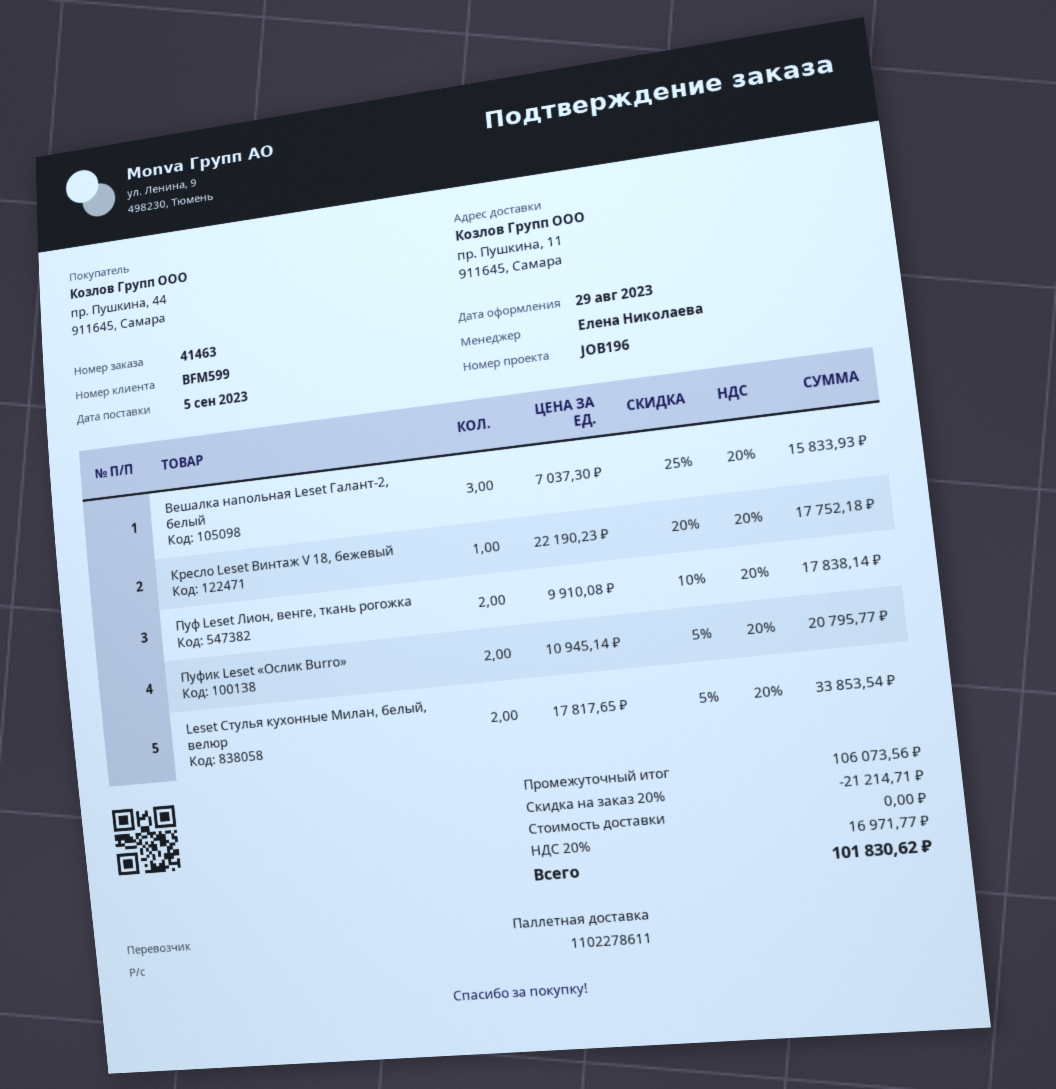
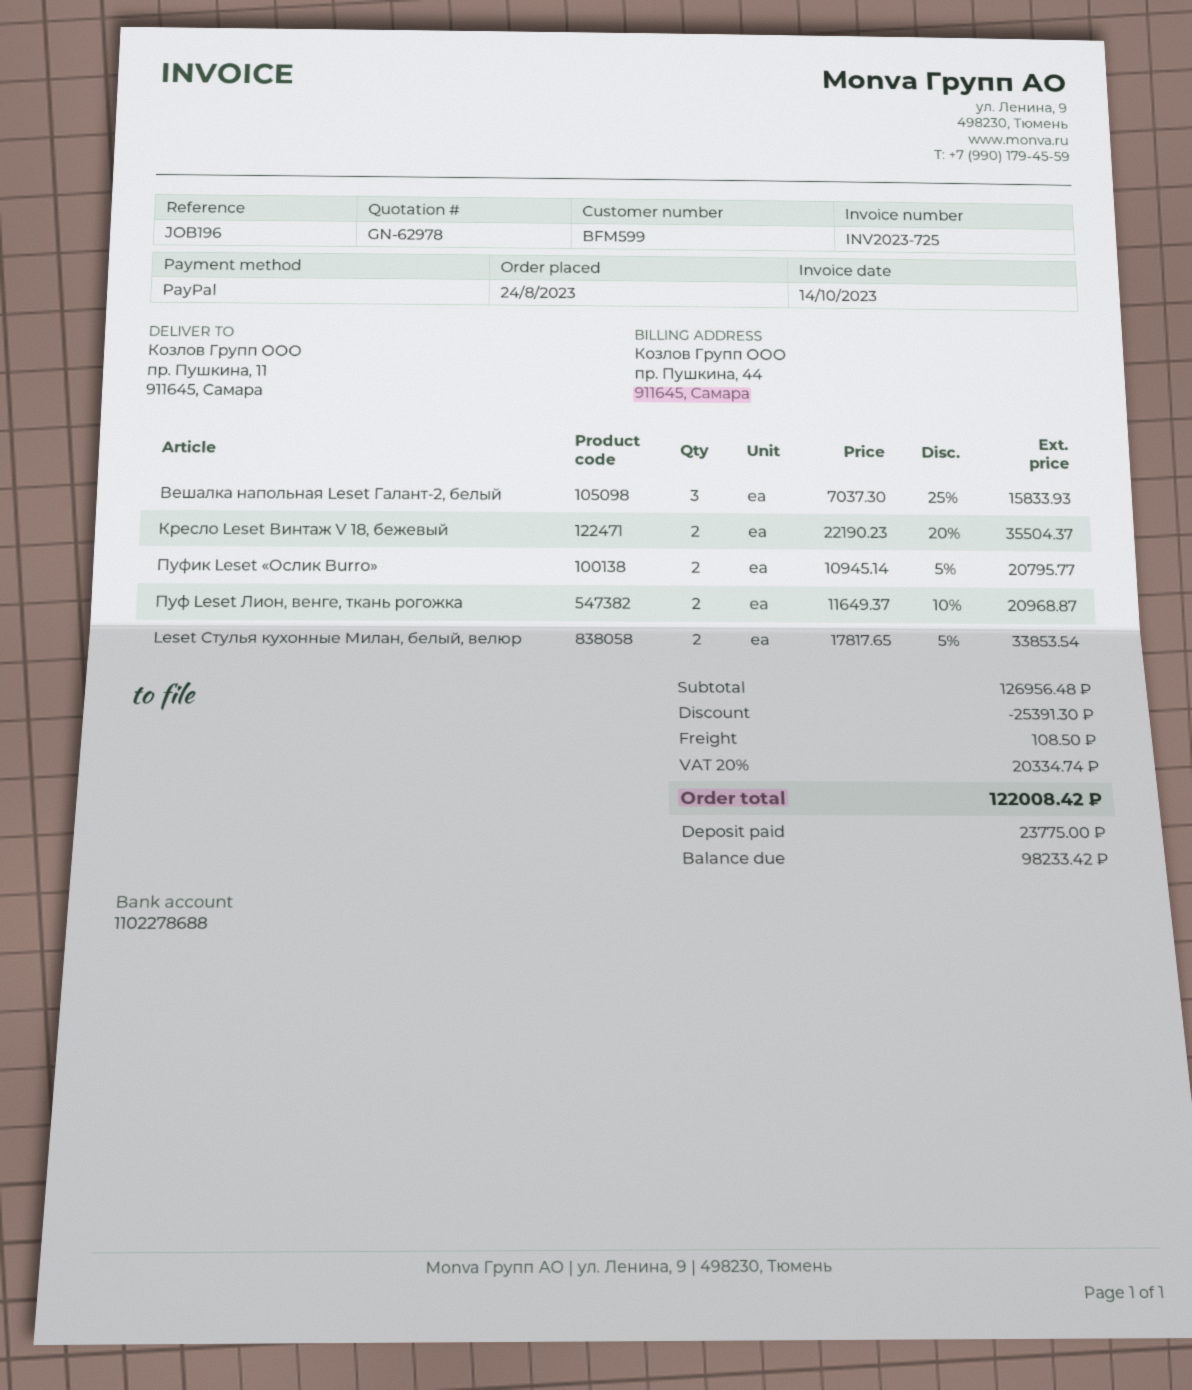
order date: 2023-08-29 -> 2023-08-24
bank account: 1102278611 -> 1102278688
Кресло Leset Винтаж V 18, бежевый: 1 x 22190.23 - 20% = 17752.18 -> 2 x 22190.23 - 20% = 35504.37
Пуф Leset Лион, венге, ткань рогожка: 2 x 9910.08 - 10% = 17838.14 -> 2 x 11649.37 - 10% = 20968.87
subtotal: 106073.56 -> 126956.48
discount: 21214.71 -> 25391.30
shipping: 0.00 -> 108.50
tax: 20% = 16971.77 -> 20% = 20334.74
total: 101830.62 -> 122008.42

